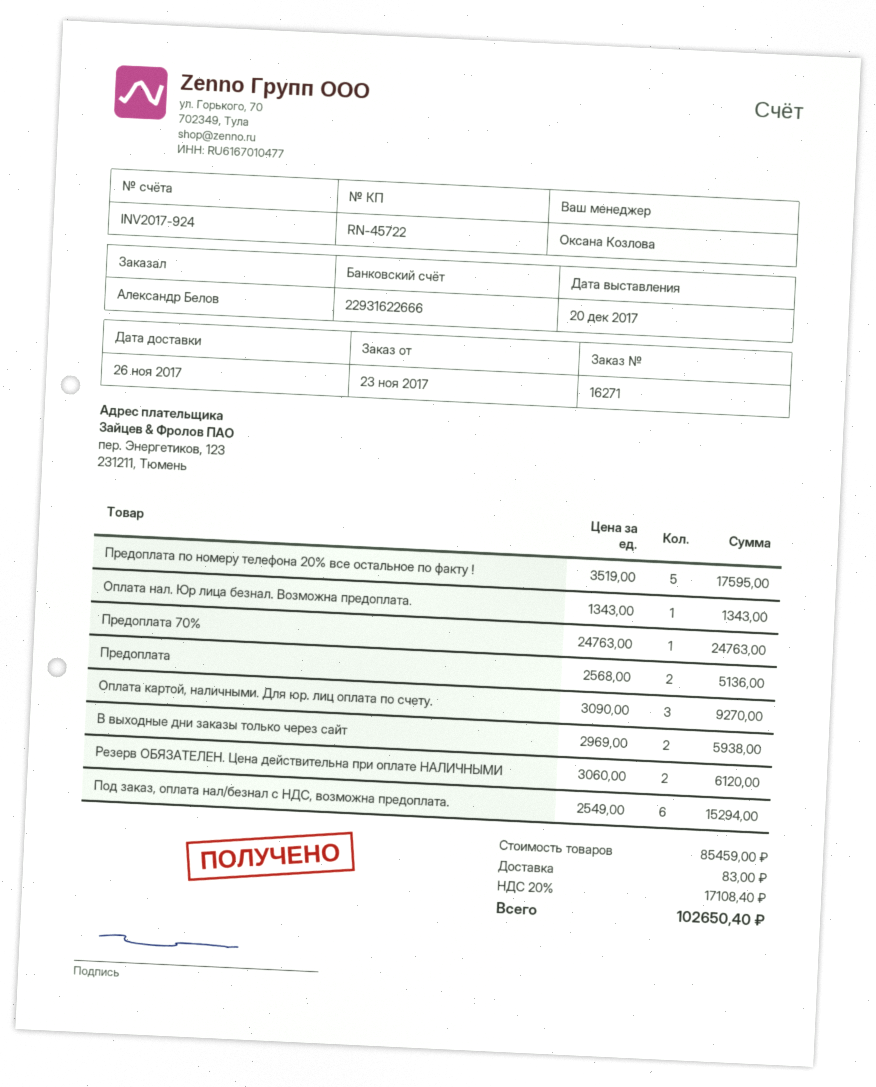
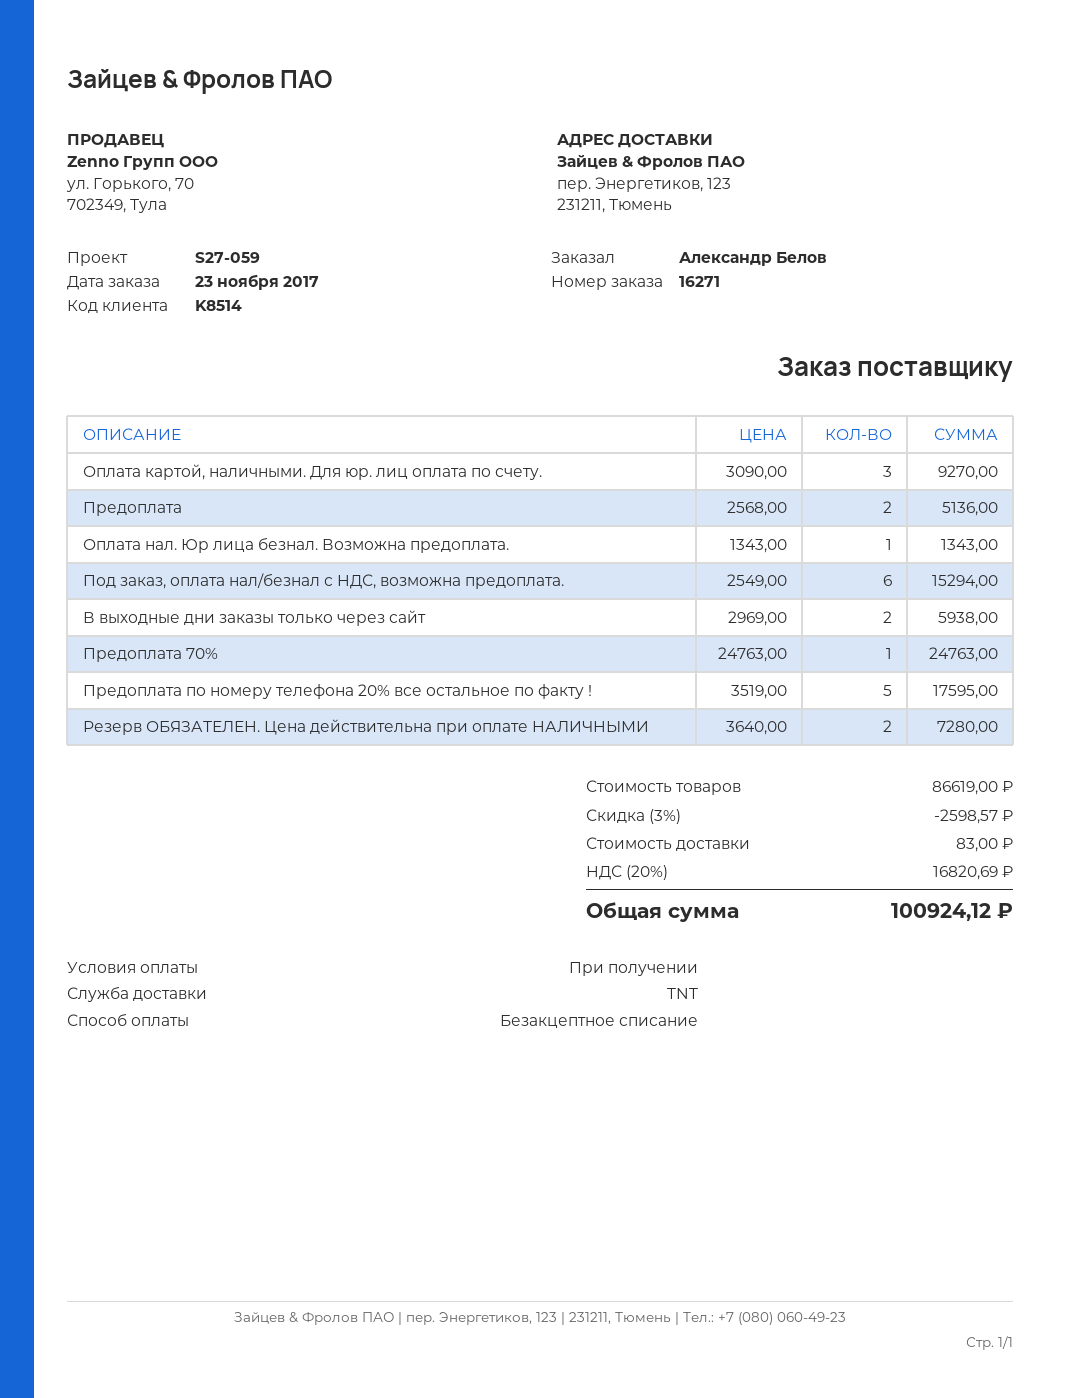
Резерв ОБЯЗАТЕЛЕН. Цена действительна при оплате НАЛИЧНЫМИ: 2 x 3060.00 = 6120.00 -> 2 x 3640.00 = 7280.00
subtotal: 85459.00 -> 86619.00
discount: none -> 3% = 2598.57
tax: 20% = 17108.40 -> 20% = 16820.69
total: 102650.40 -> 100924.12

